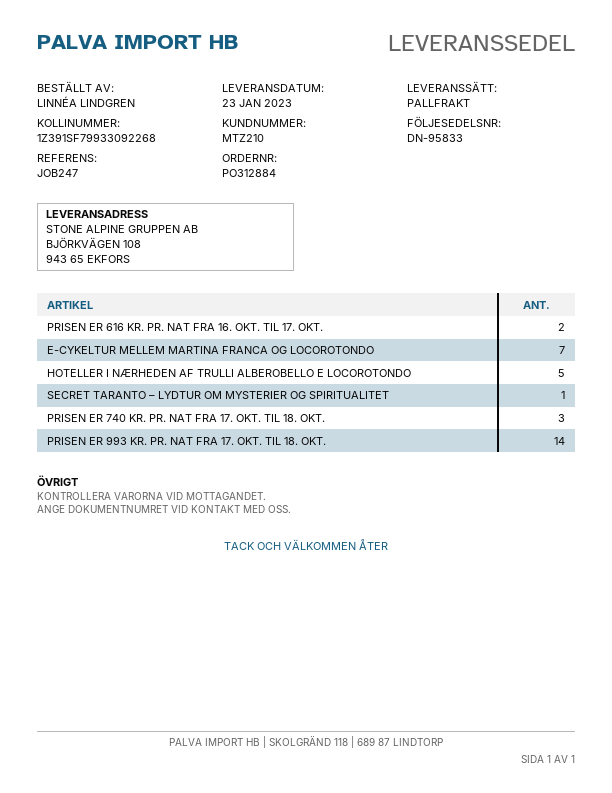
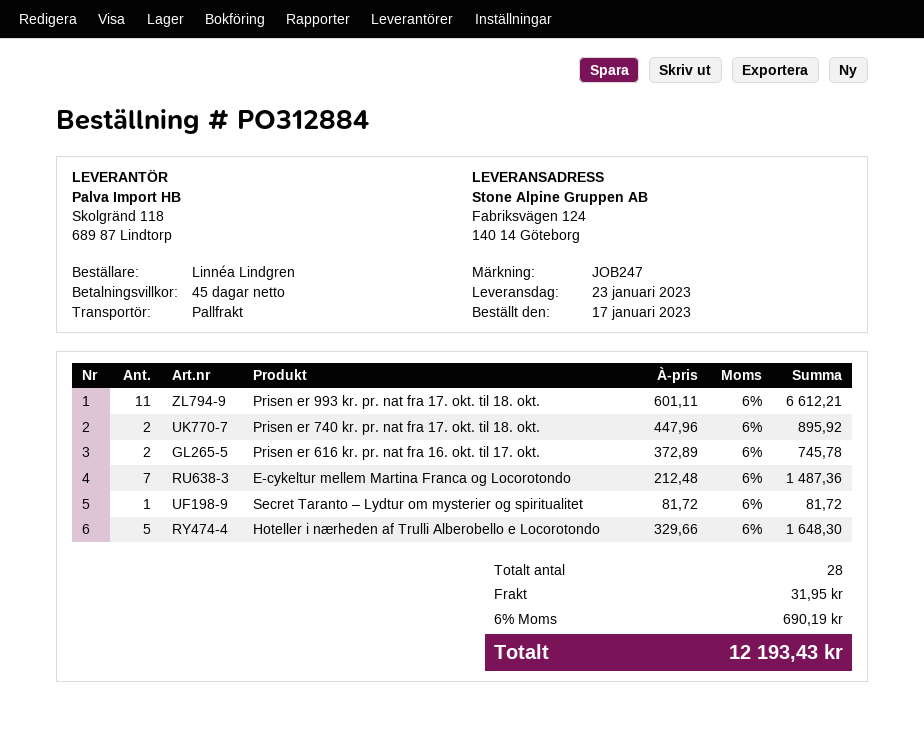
ship to: BJÖRKVÄGEN 108, 943 65 EKFORS -> Fabriksvägen 124, 140 14 Göteborg
PRISEN ER 740 KR. PR. NAT FRA 17. OKT. TIL 18. OKT.: 3 -> 2
PRISEN ER 993 KR. PR. NAT FRA 17. OKT. TIL 18. OKT.: 14 -> 11

